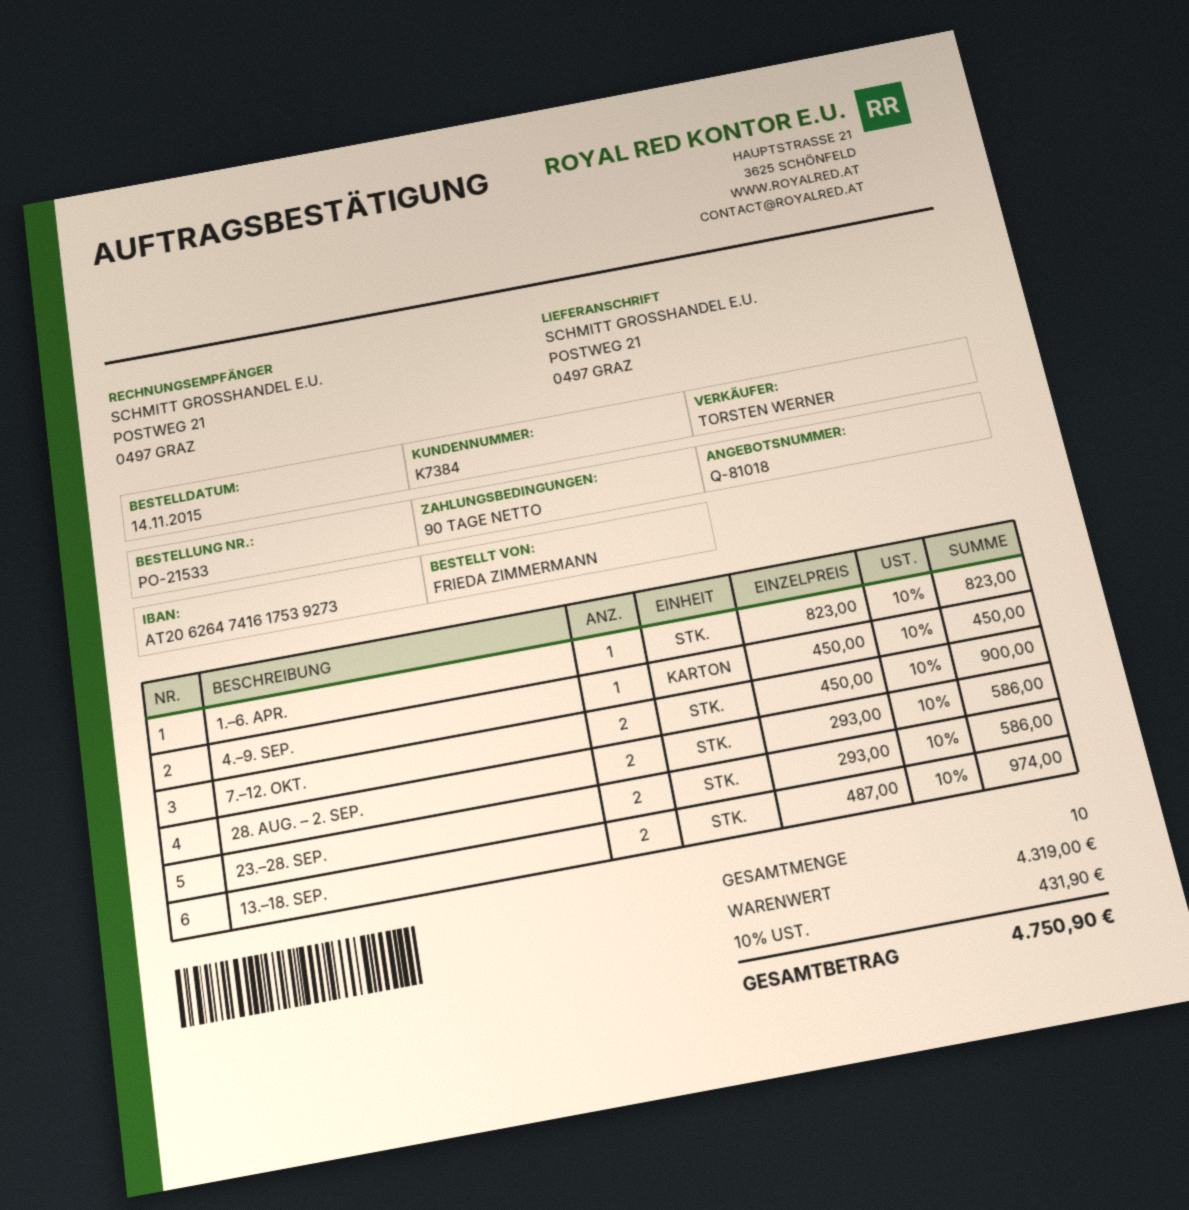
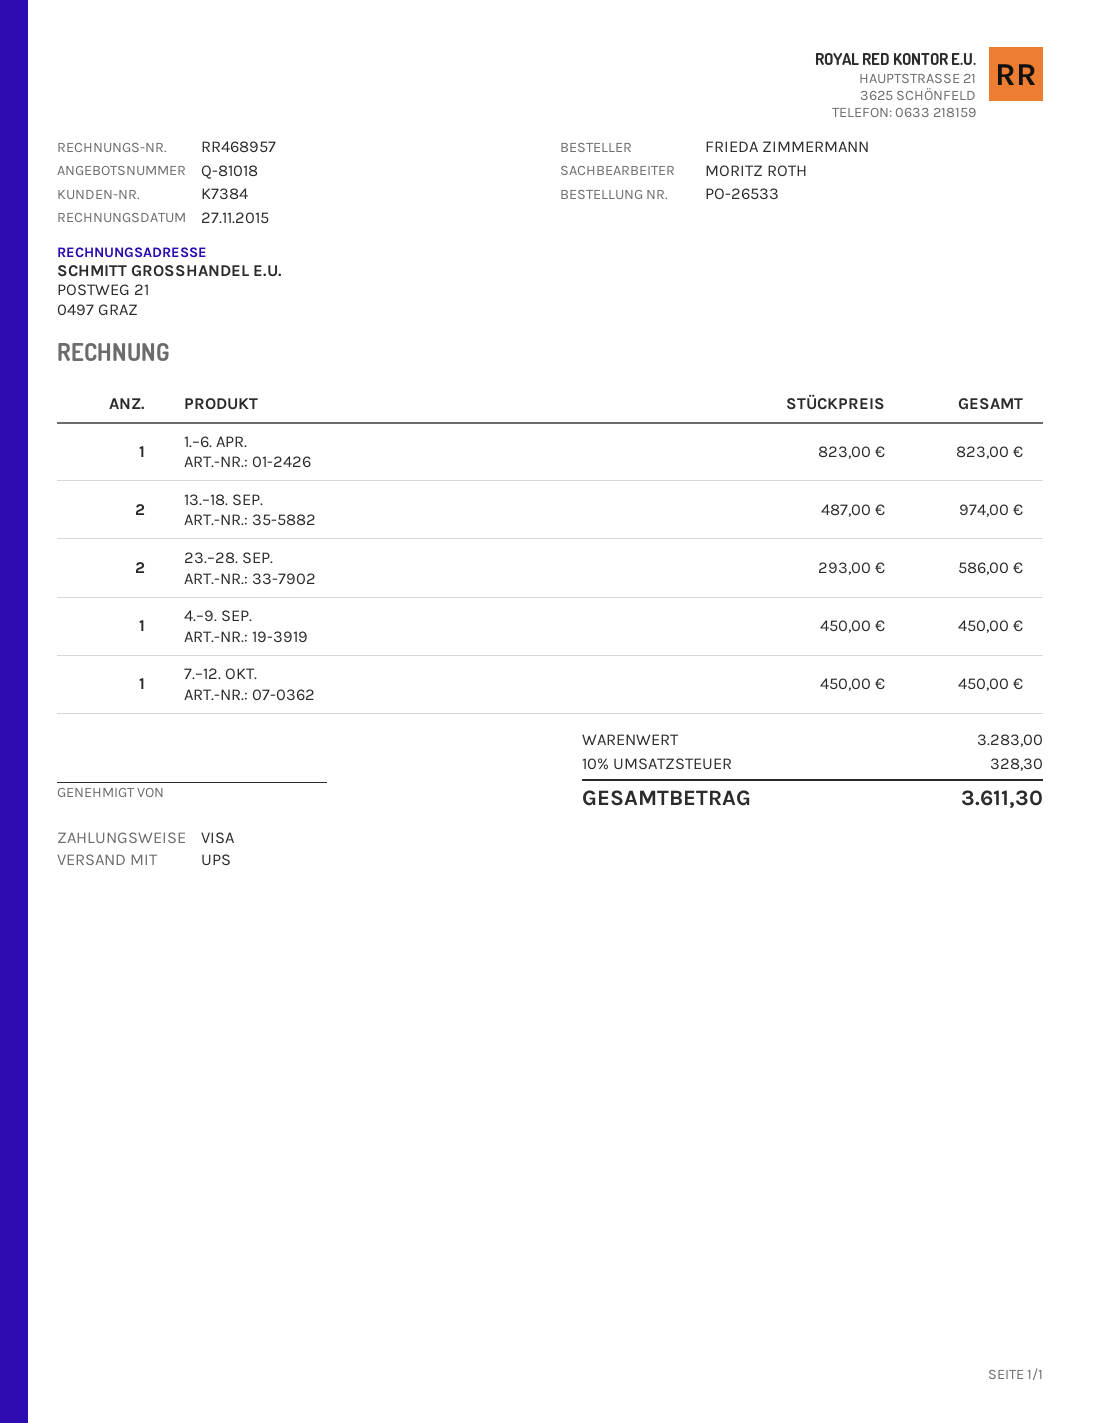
order number: PO-21533 -> PO-26533
sales rep: TORSTEN WERNER -> MORITZ ROTH
7.–12. OKT.: 2 x 450.00 = 900.00 -> 1 x 450.00 = 450.00
28. AUG. – 2. SEP.: 2 x 293.00 = 586.00 -> none
subtotal: 4319.00 -> 3283.00
tax: 10% = 431.90 -> 10% = 328.30
total: 4750.90 -> 3611.30

